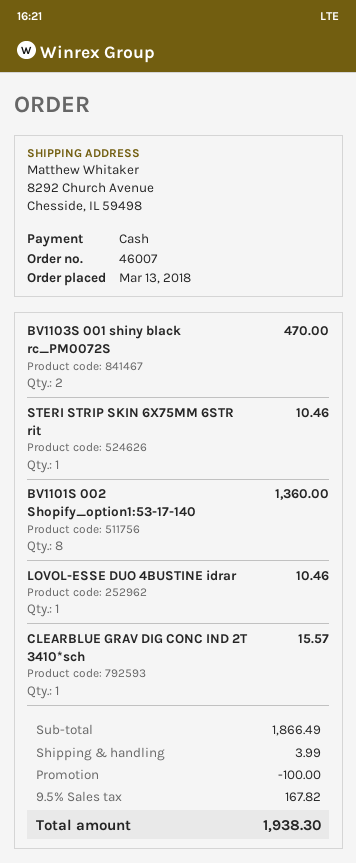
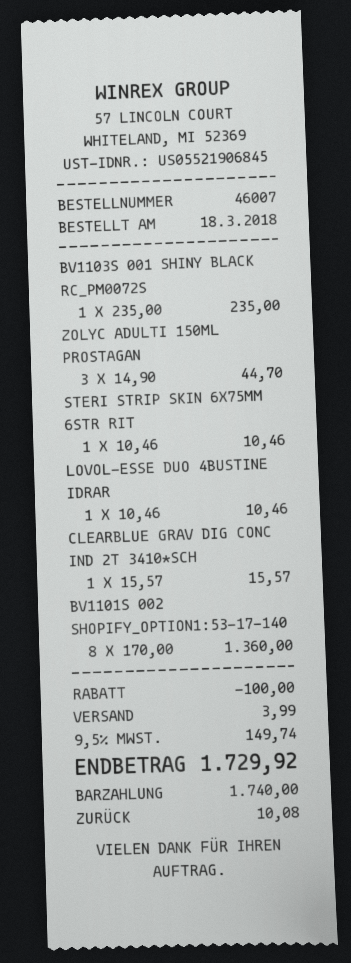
order date: 2018-03-13 -> 2018-03-18
BV1103S 001 shiny black rc_PM0072S: 2 for 470.00 -> 1 for 235.00
ZOLYC ADULTI 150ML PROSTAGAN: none -> 3 for 44.70
tax: 9.5% = 167.82 -> 9.5% = 149.74
total: 1938.30 -> 1729.92

